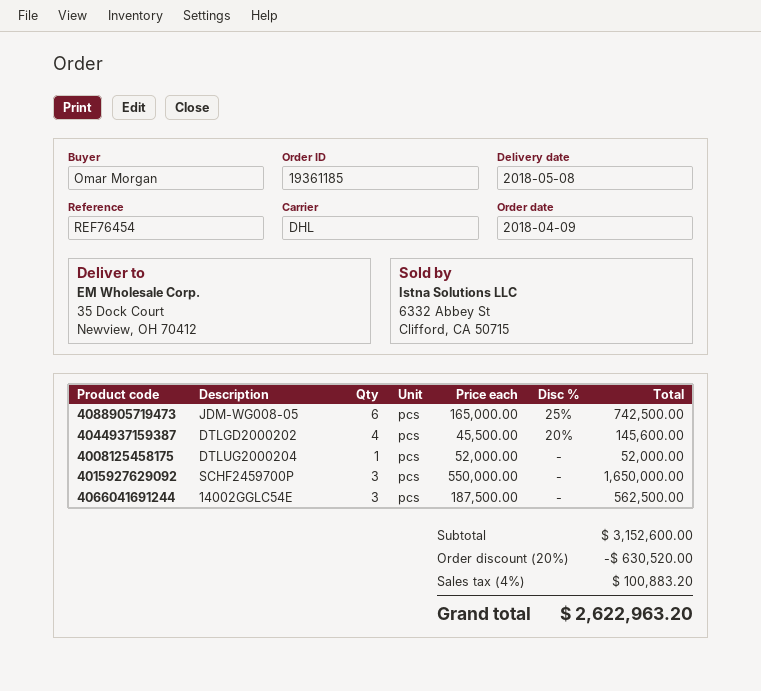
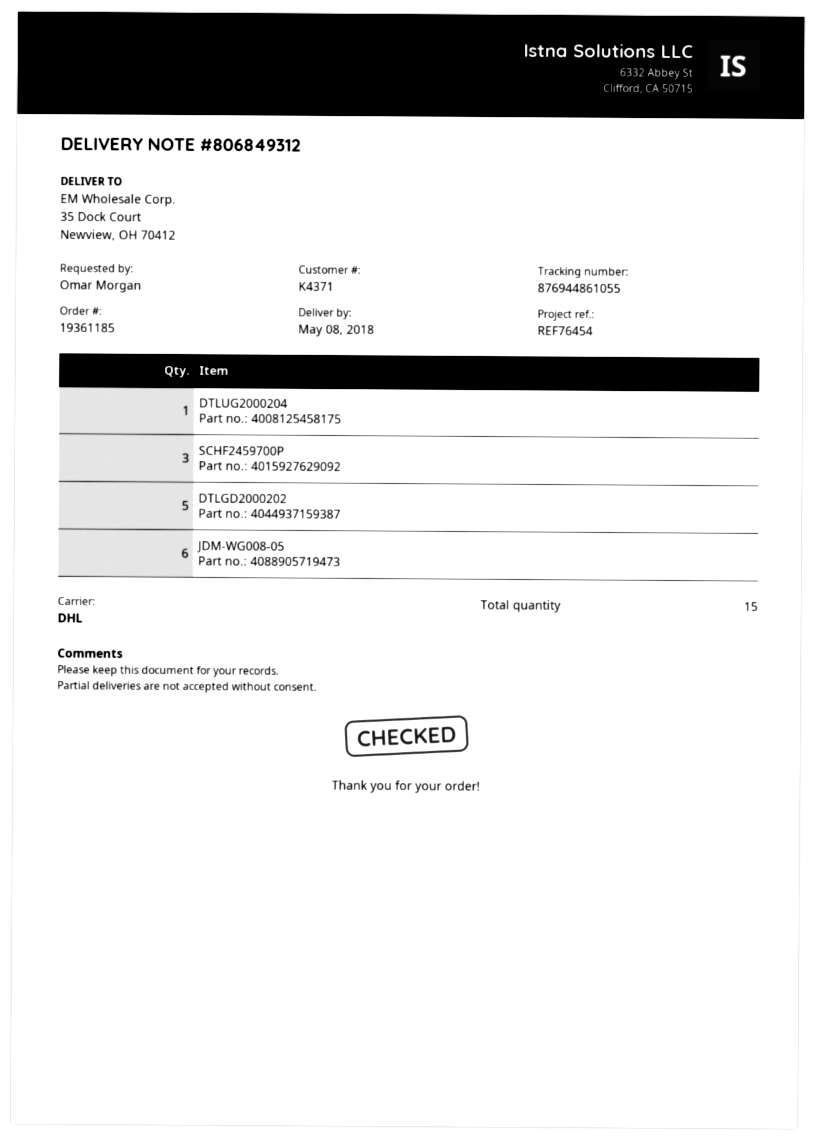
DTLGD2000202: 4 -> 5
14002GGLC54E: 3 -> none

